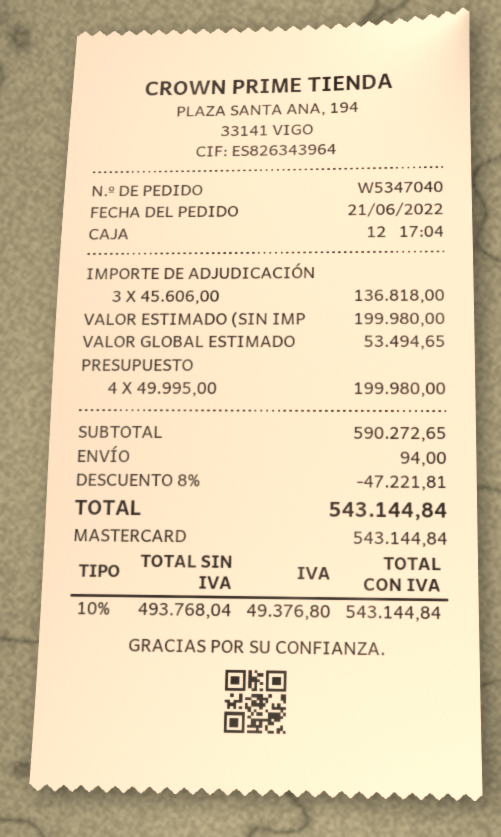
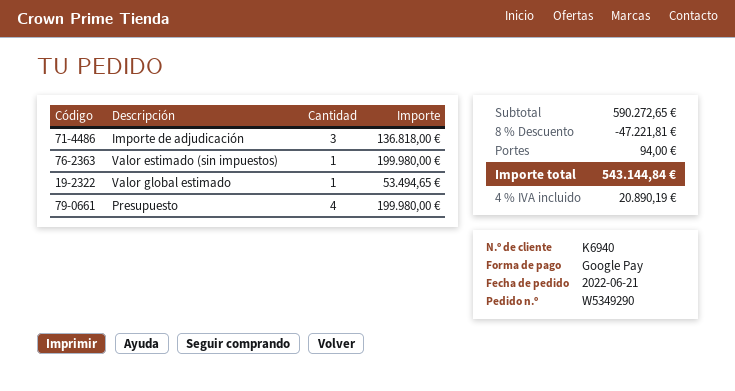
order number: W5347040 -> W5349290
payment method: Mastercard -> Google Pay
tax: 10% = 49376.80 -> 4% = 20890.19

